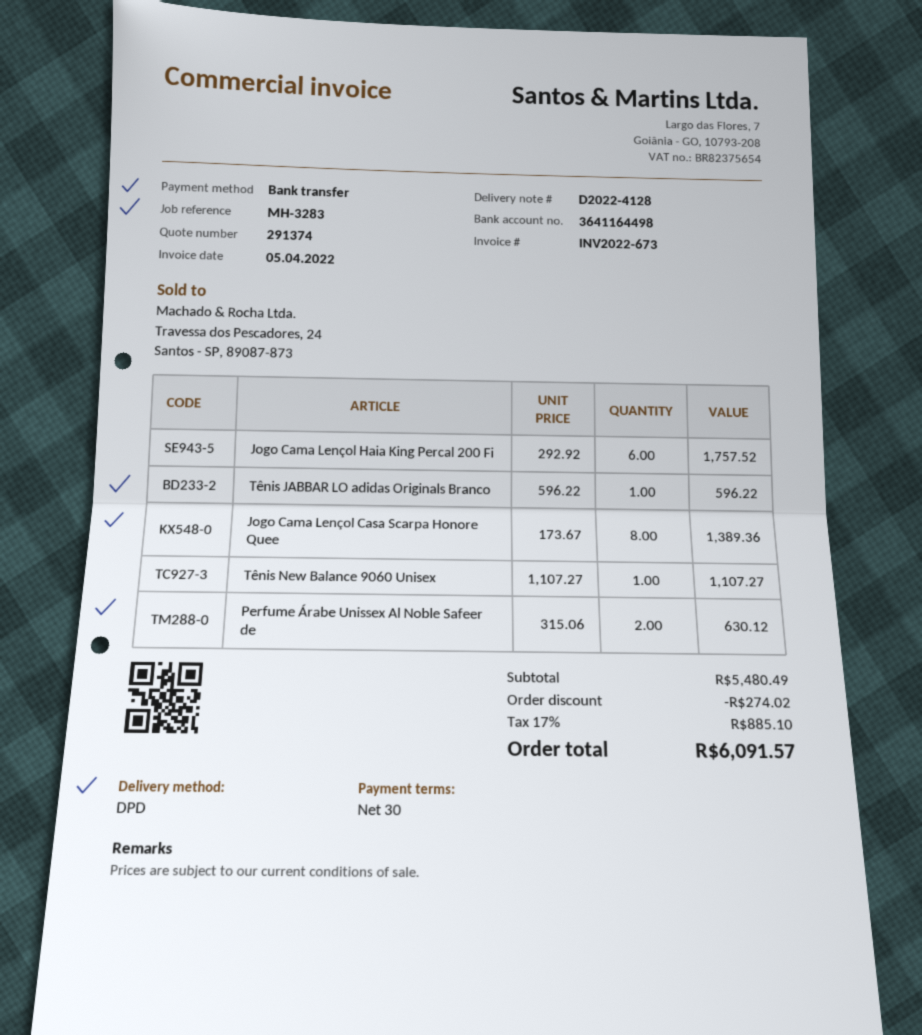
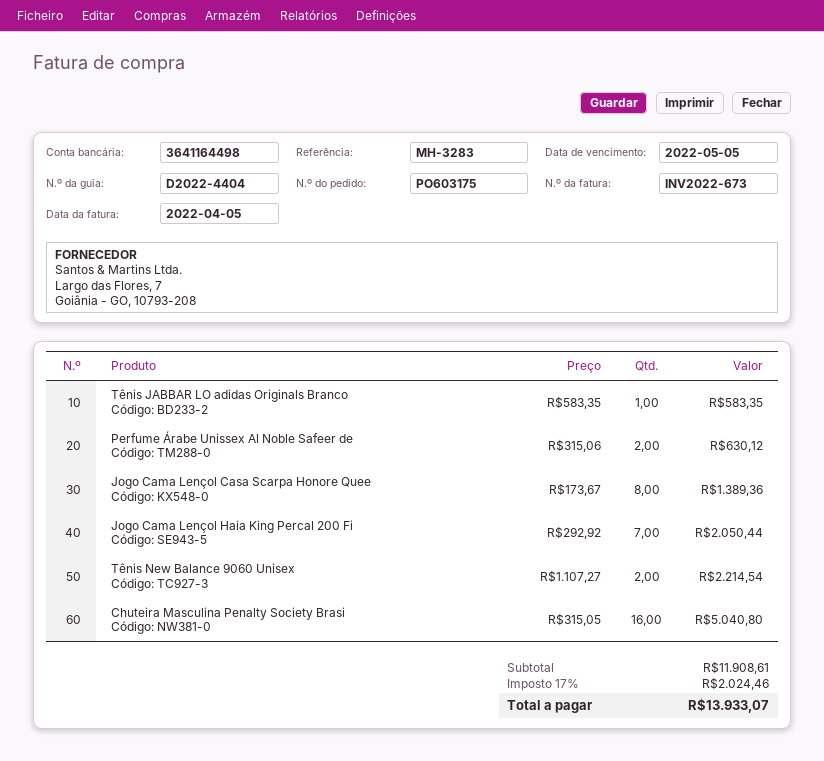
delivery note number: D2022-4128 -> D2022-4404
Jogo Cama Lençol Haia King Percal 200 Fi: 6 x 292.92 = 1757.52 -> 7 x 292.92 = 2050.44
Tênis JABBAR LO adidas Originals Branco: 1 x 596.22 = 596.22 -> 1 x 583.35 = 583.35
Tênis New Balance 9060 Unisex: 1 x 1107.27 = 1107.27 -> 2 x 1107.27 = 2214.54
Chuteira Masculina Penalty Society Brasi: none -> 16 x 315.05 = 5040.80
subtotal: 5480.49 -> 11908.61
discount: 274.02 -> none
tax: 17% = 885.10 -> 17% = 2024.46
total: 6091.57 -> 13933.07

